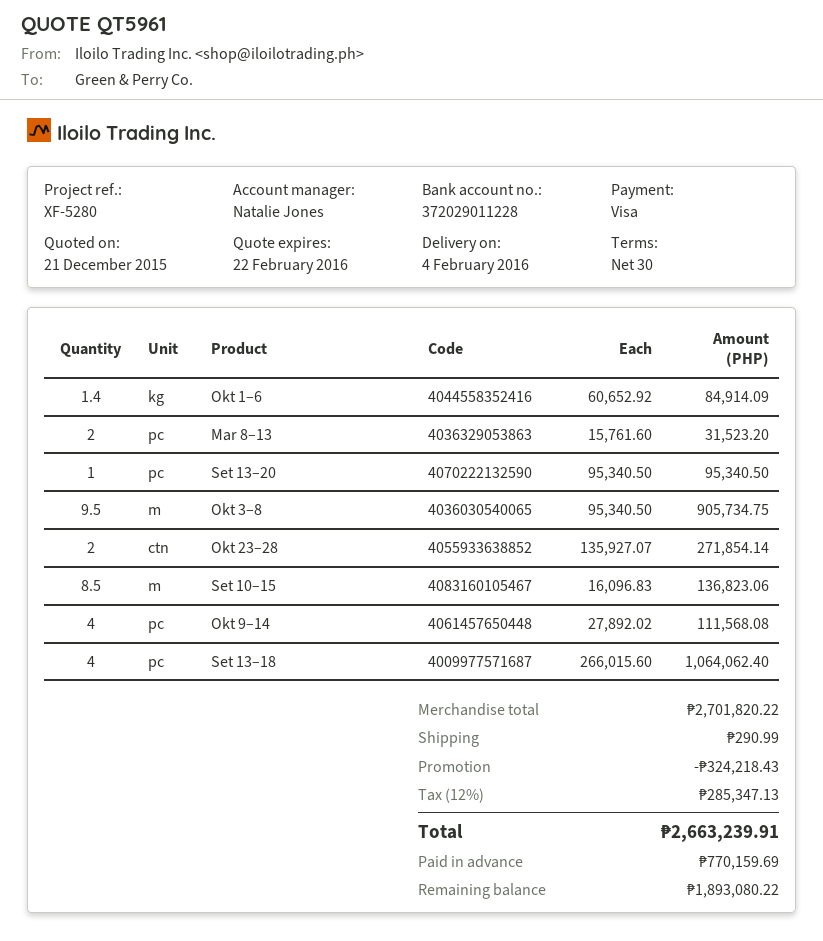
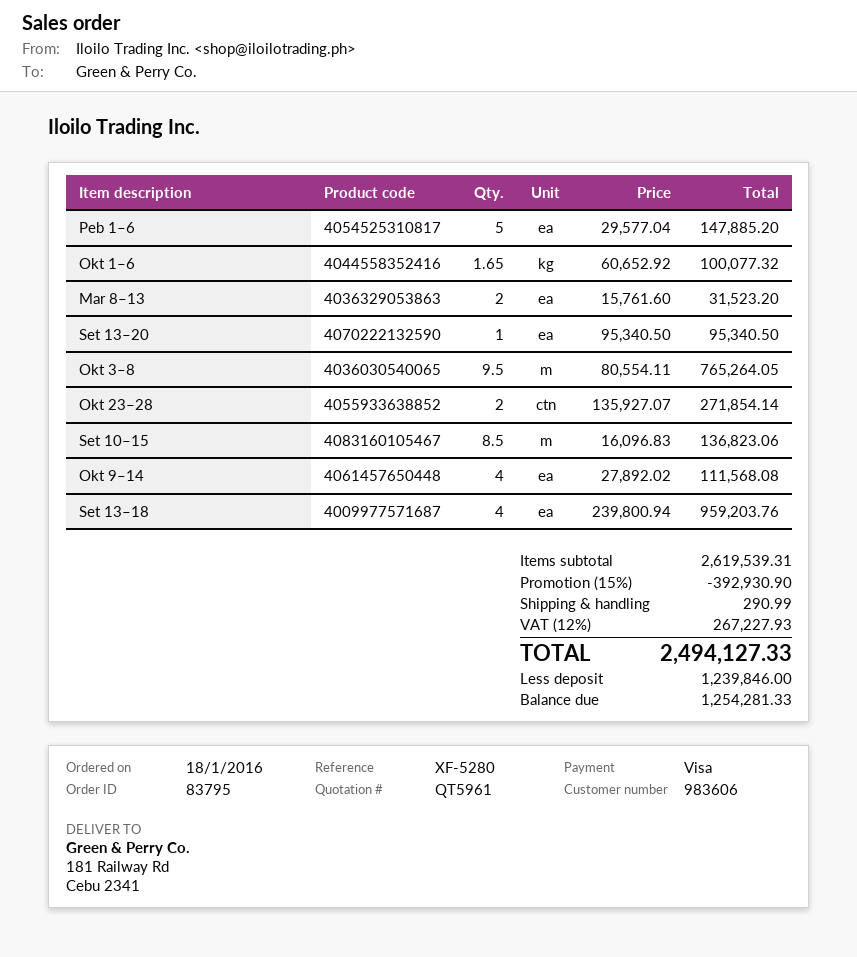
Okt 1–6: 1.4 x 60652.92 = 84914.09 -> 1.65 x 60652.92 = 100077.32
Okt 3–8: 9.5 x 95340.50 = 905734.75 -> 9.5 x 80554.11 = 765264.05
Set 13–18: 4 x 266015.60 = 1064062.40 -> 4 x 239800.94 = 959203.76
Peb 1–6: none -> 5 x 29577.04 = 147885.20
subtotal: 2701820.22 -> 2619539.31
discount: 324218.43 -> 392930.90
tax: 12% = 285347.13 -> 12% = 267227.93
total: 2663239.91 -> 2494127.33
deposit: 770159.69 -> 1239846.00
balance: 1893080.22 -> 1254281.33

